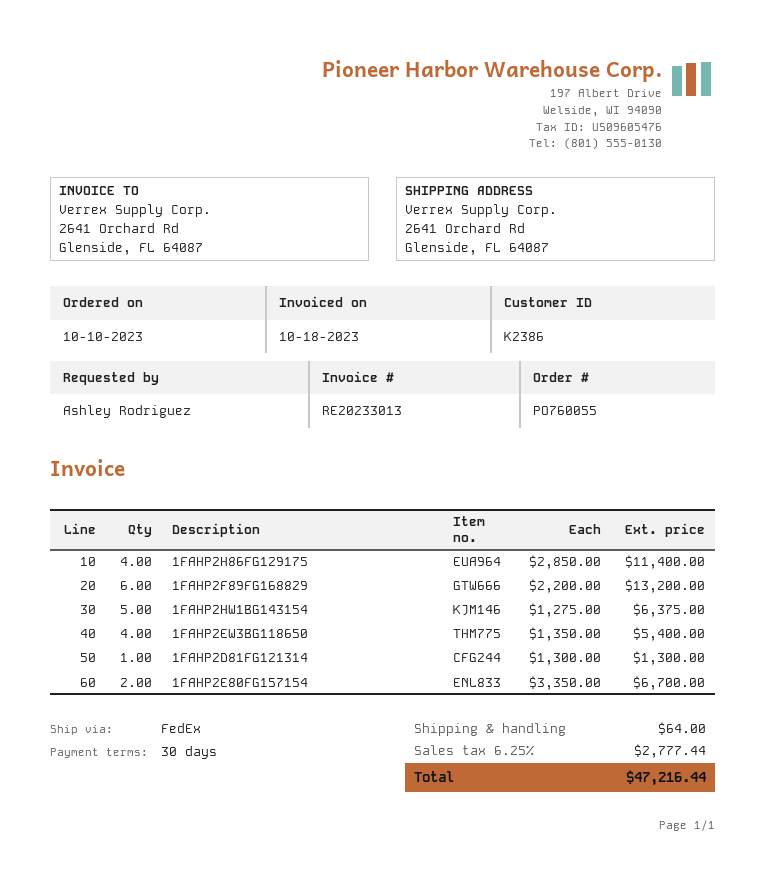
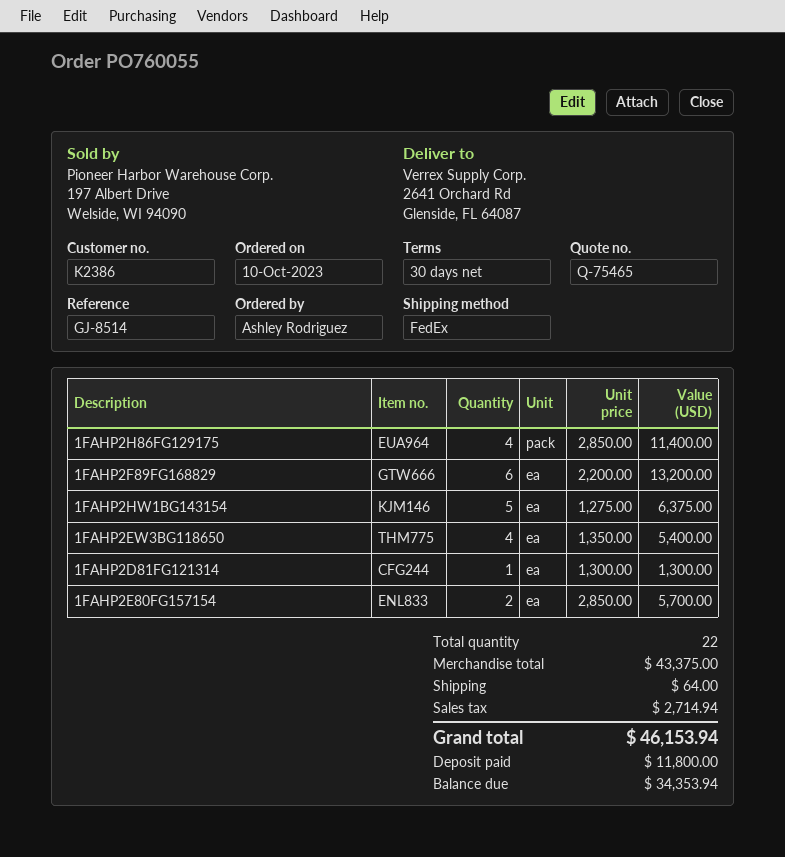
1FAHP2E80FG157154: 2 x 3350.00 = 6700.00 -> 2 x 2850.00 = 5700.00
tax: 2777.44 -> 2714.94
total: 47216.44 -> 46153.94

